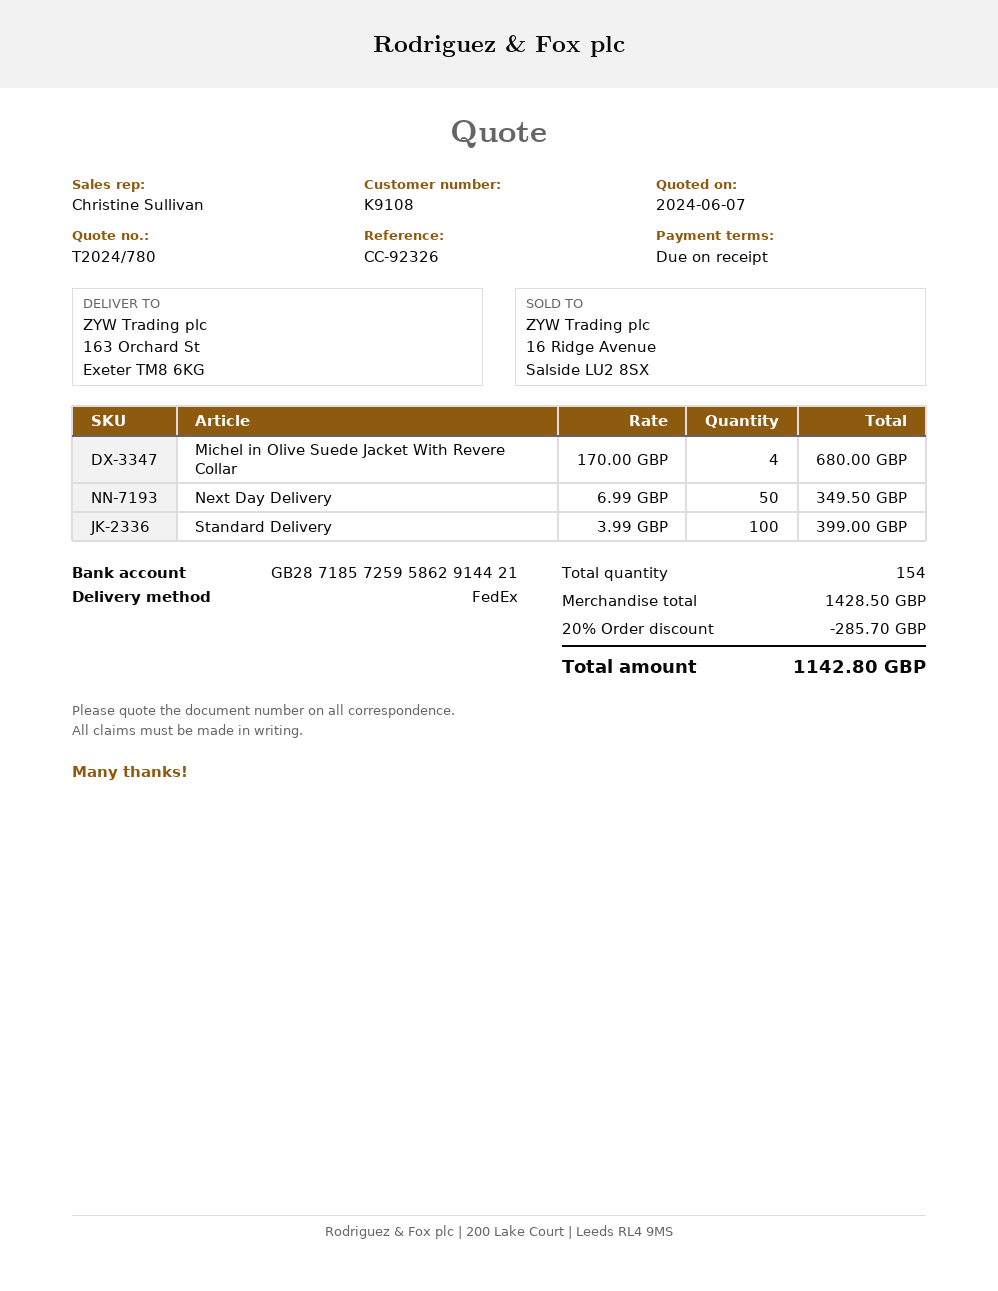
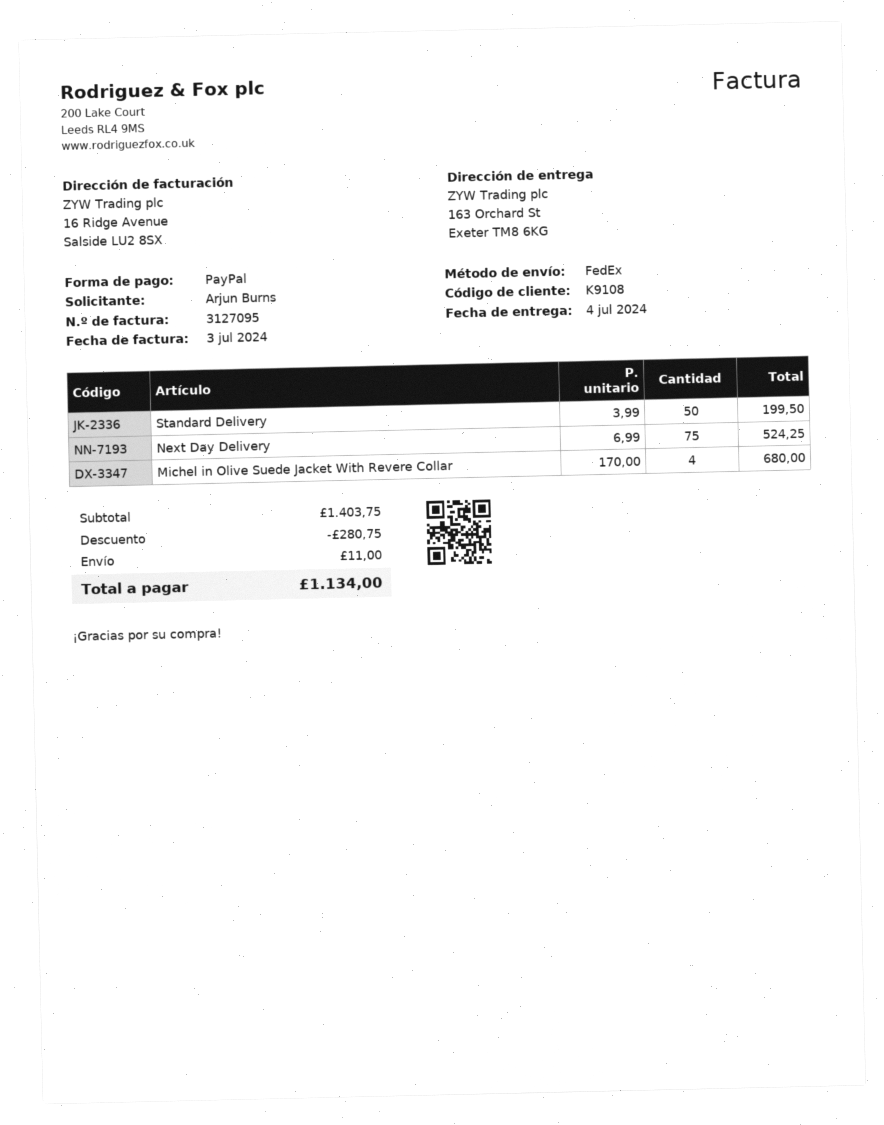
Next Day Delivery: 50 x 6.99 = 349.50 -> 75 x 6.99 = 524.25
Standard Delivery: 100 x 3.99 = 399.00 -> 50 x 3.99 = 199.50
subtotal: 1428.50 -> 1403.75
discount: 285.70 -> 280.75
shipping: none -> 11.00
total: 1142.80 -> 1134.00

